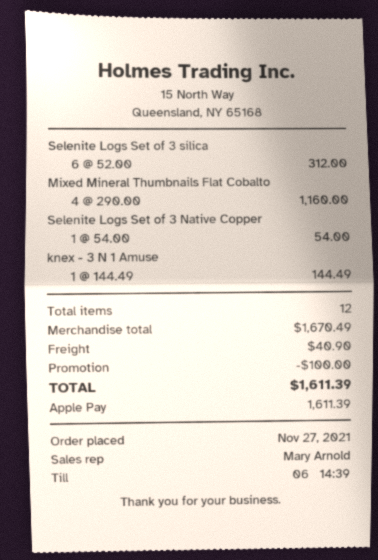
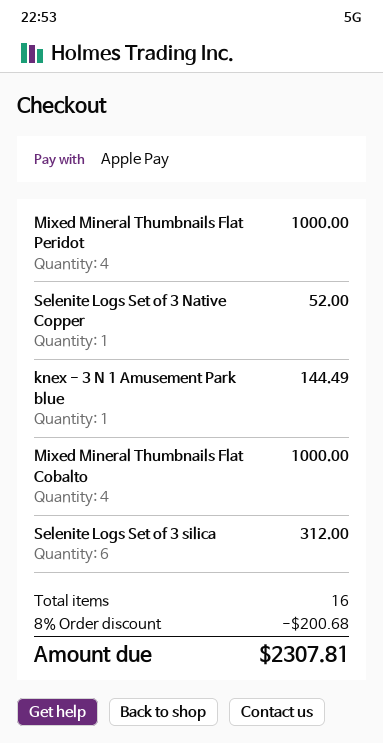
Mixed Mineral Thumbnails Flat Cobalto: 4 for 1160.00 -> 4 for 1000.00
Selenite Logs Set of 3 Native Copper: 1 for 54.00 -> 1 for 52.00
Mixed Mineral Thumbnails Flat Peridot: none -> 4 for 1000.00
total quantity: 12 -> 16
discount: 100.00 -> 200.68
shipping: 40.90 -> none
total: 1611.39 -> 2307.81

